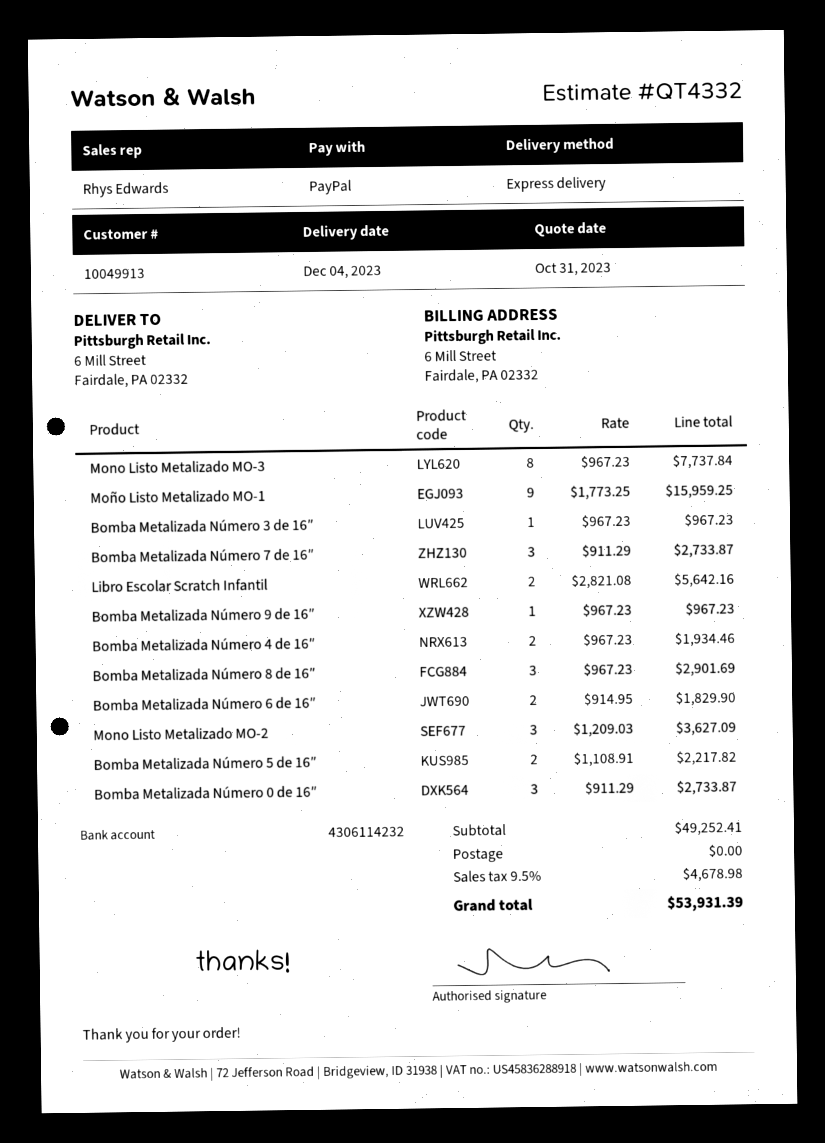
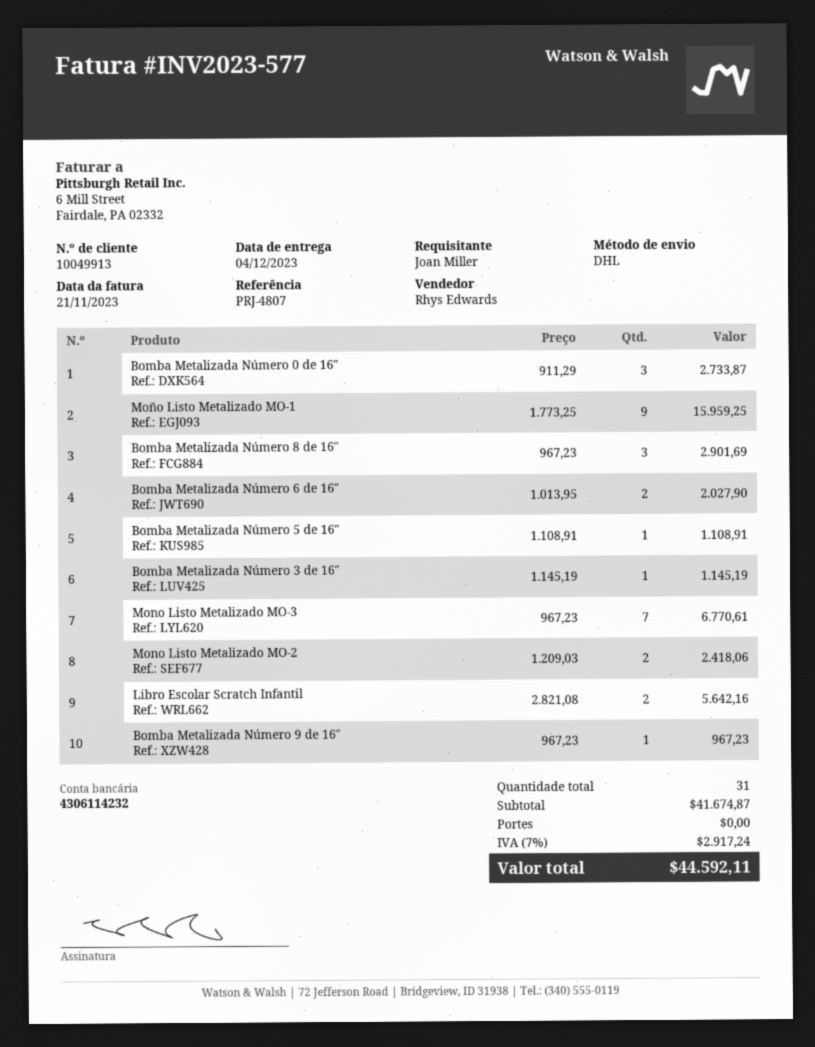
shipping method: express -> DHL
Mono Listo Metalizado MO-3: 8 x 967.23 = 7737.84 -> 7 x 967.23 = 6770.61
Bomba Metalizada Número 3 de 16″: 1 x 967.23 = 967.23 -> 1 x 1145.19 = 1145.19
Bomba Metalizada Número 7 de 16″: 3 x 911.29 = 2733.87 -> none
Bomba Metalizada Número 4 de 16″: 2 x 967.23 = 1934.46 -> none
Bomba Metalizada Número 6 de 16″: 2 x 914.95 = 1829.90 -> 2 x 1013.95 = 2027.90
Mono Listo Metalizado MO-2: 3 x 1209.03 = 3627.09 -> 2 x 1209.03 = 2418.06
Bomba Metalizada Número 5 de 16″: 2 x 1108.91 = 2217.82 -> 1 x 1108.91 = 1108.91
subtotal: 49252.41 -> 41674.87
tax: 9.5% = 4678.98 -> 7% = 2917.24
total: 53931.39 -> 44592.11

